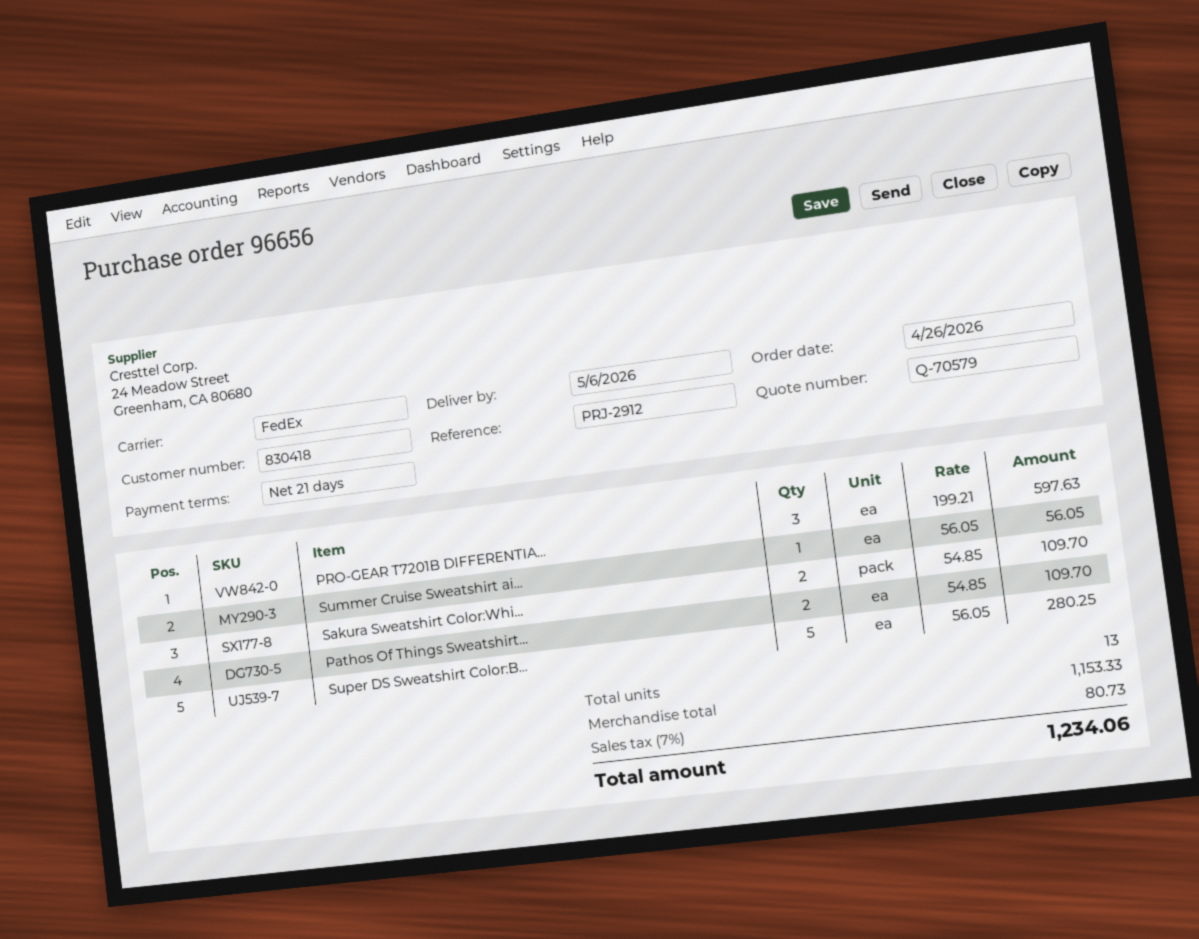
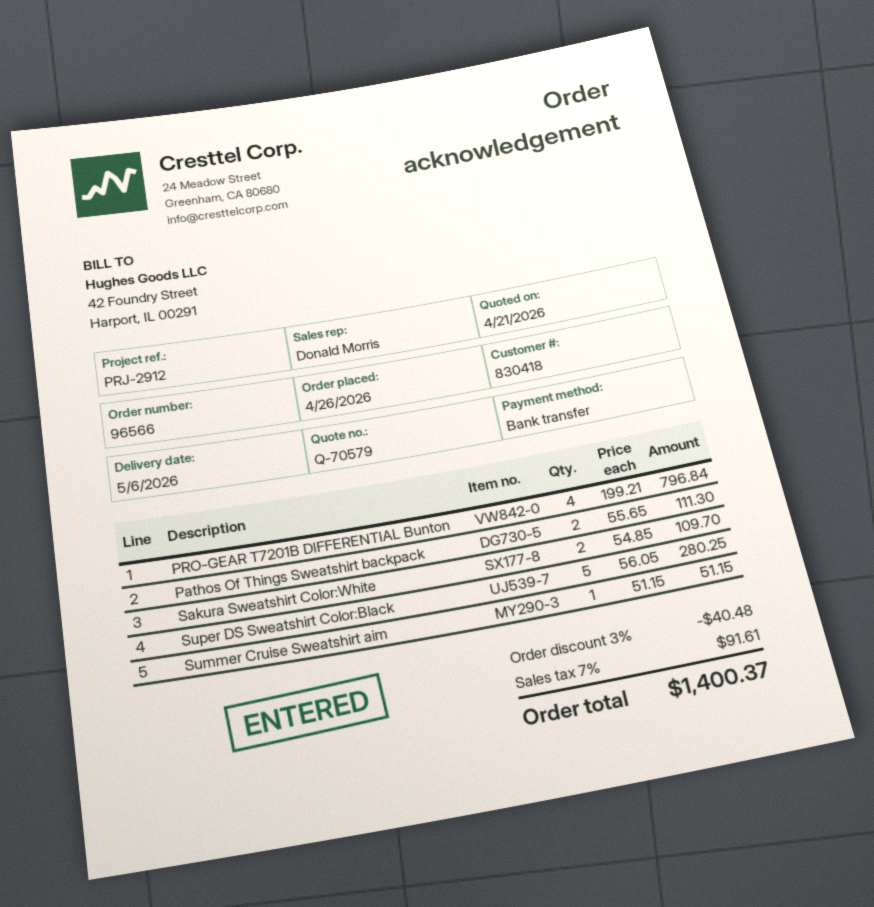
order number: 96656 -> 96566
PRO-GEAR T7201B DIFFERENTIA...: 3 x 199.21 = 597.63 -> 4 x 199.21 = 796.84
Summer Cruise Sweatshirt ai...: 1 x 56.05 = 56.05 -> 1 x 51.15 = 51.15
Pathos Of Things Sweatshirt...: 2 x 54.85 = 109.70 -> 2 x 55.65 = 111.30
discount: none -> 3% = 40.48
tax: 7% = 80.73 -> 7% = 91.61
total: 1234.06 -> 1400.37

